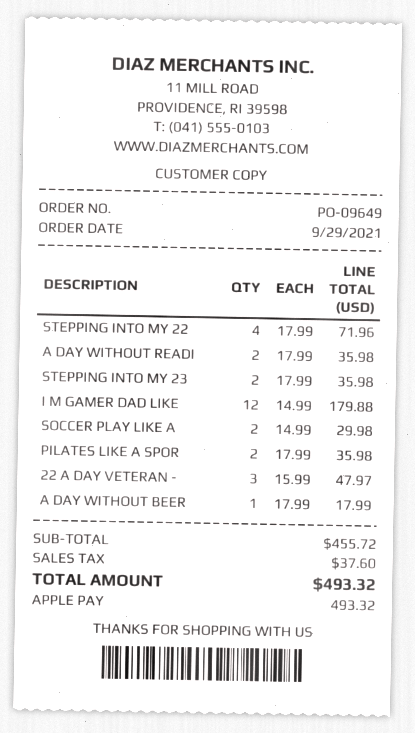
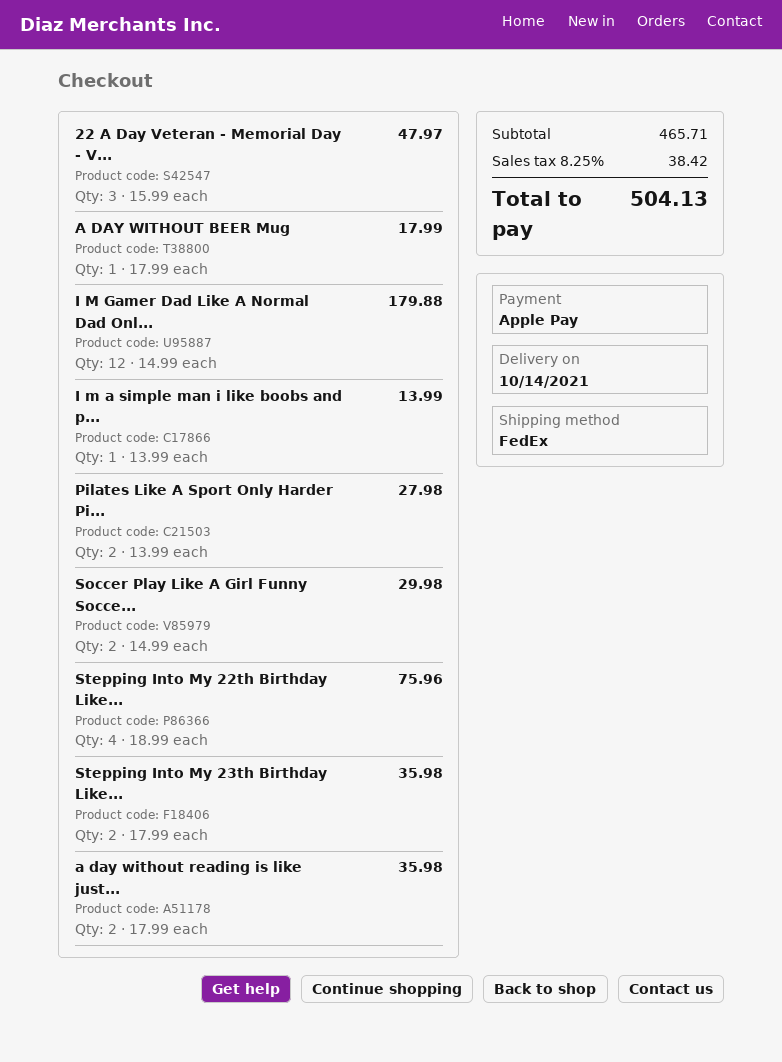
STEPPING INTO MY 22: 4 x 17.99 = 71.96 -> 4 x 18.99 = 75.96
PILATES LIKE A SPOR: 2 x 17.99 = 35.98 -> 2 x 13.99 = 27.98
I m a simple man i like boobs and p...: none -> 1 x 13.99 = 13.99
subtotal: 455.72 -> 465.71
tax: 37.60 -> 38.42
total: 493.32 -> 504.13

